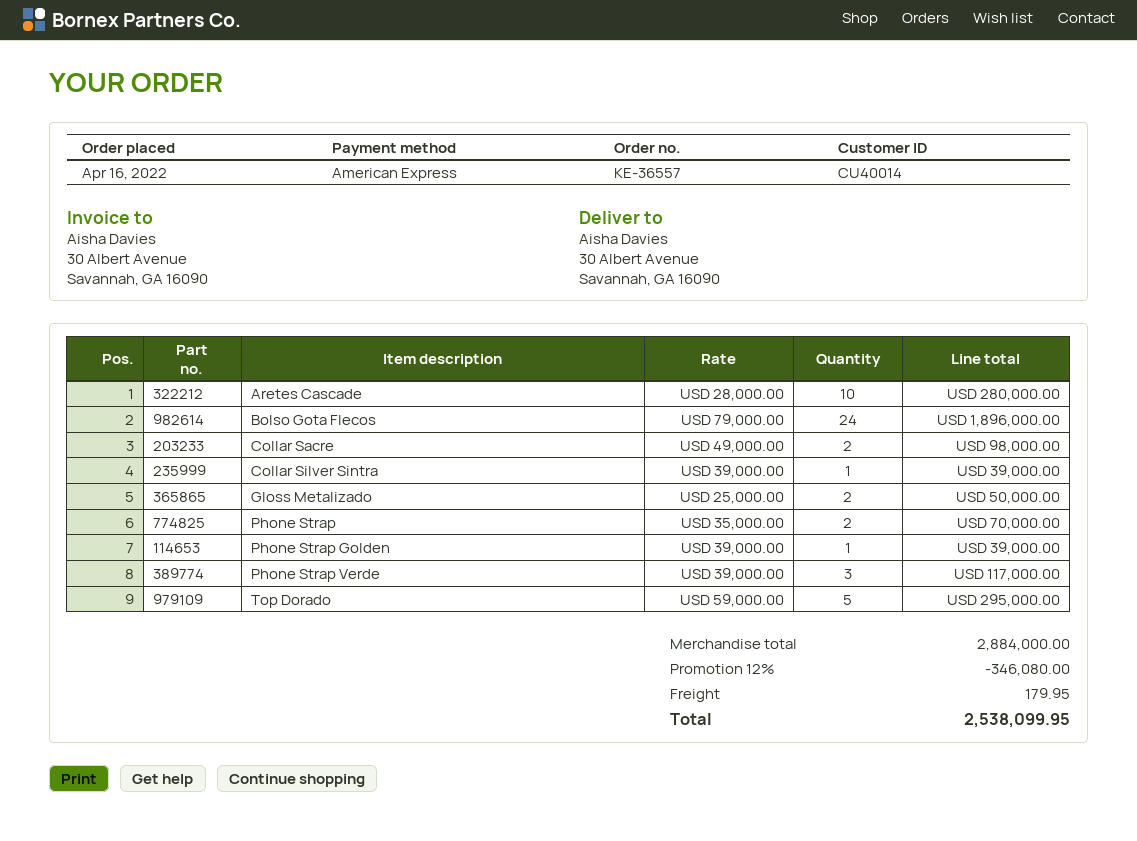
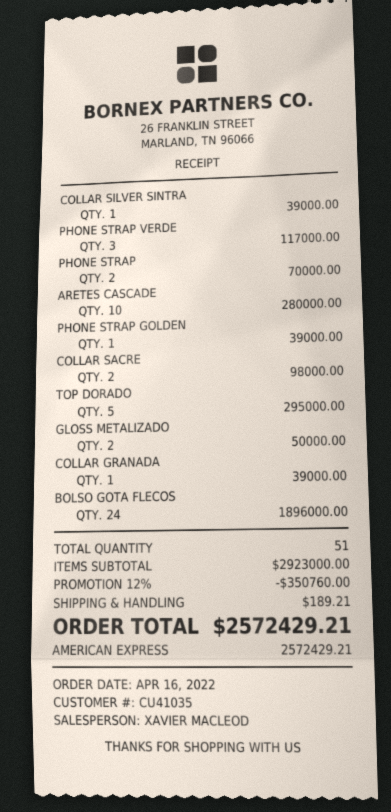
customer number: CU40014 -> CU41035
COLLAR GRANADA: none -> 1 for 39000.00
subtotal: 2884000.00 -> 2923000.00
discount: 12% = 346080.00 -> 12% = 350760.00
shipping: 179.95 -> 189.21
total: 2538099.95 -> 2572429.21

